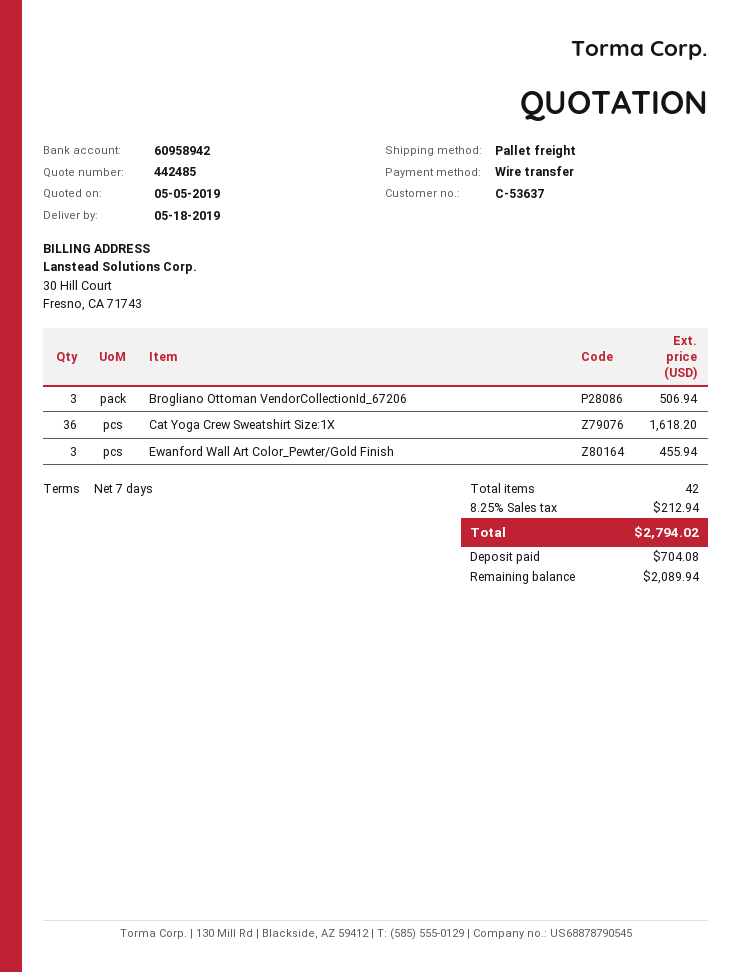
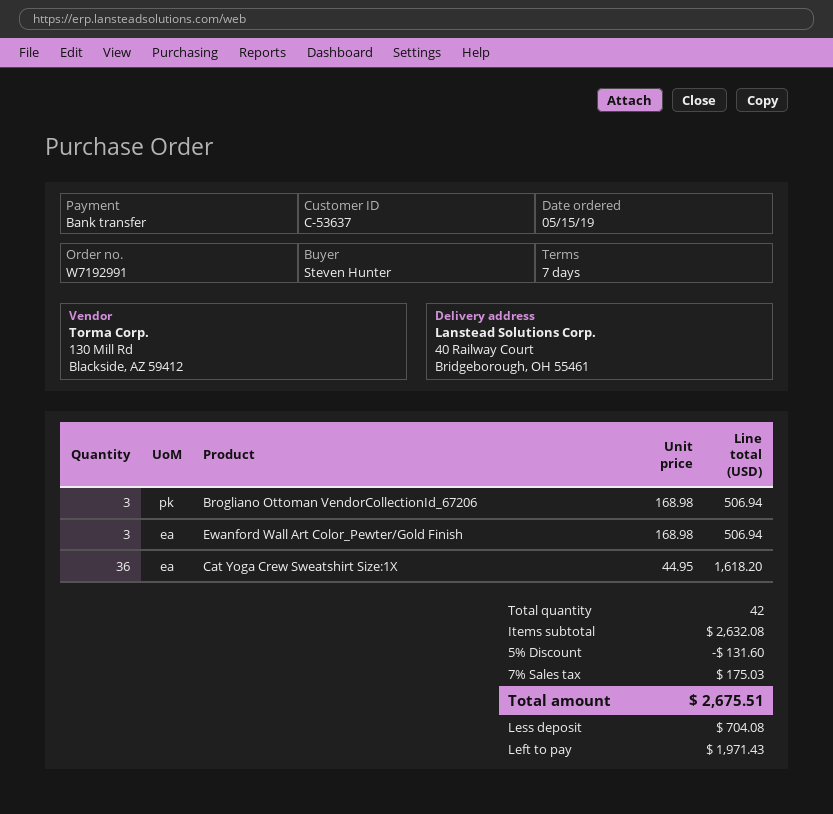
Ewanford Wall Art Color_Pewter/Gold Finish: 3 for 455.94 -> 3 for 506.94
discount: none -> 5% = 131.60
tax: 8.25% = 212.94 -> 7% = 175.03
total: 2794.02 -> 2675.51
balance: 2089.94 -> 1971.43

